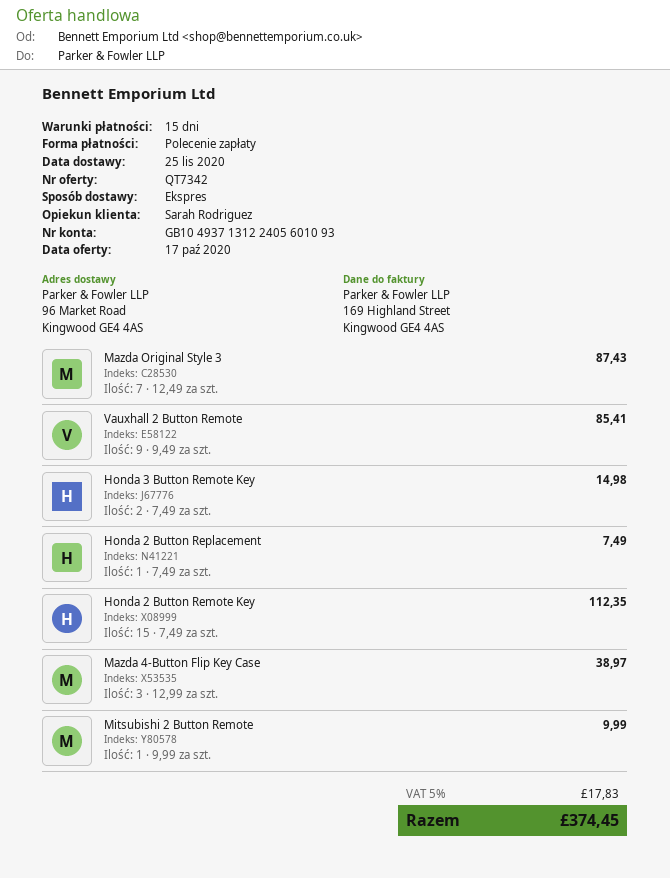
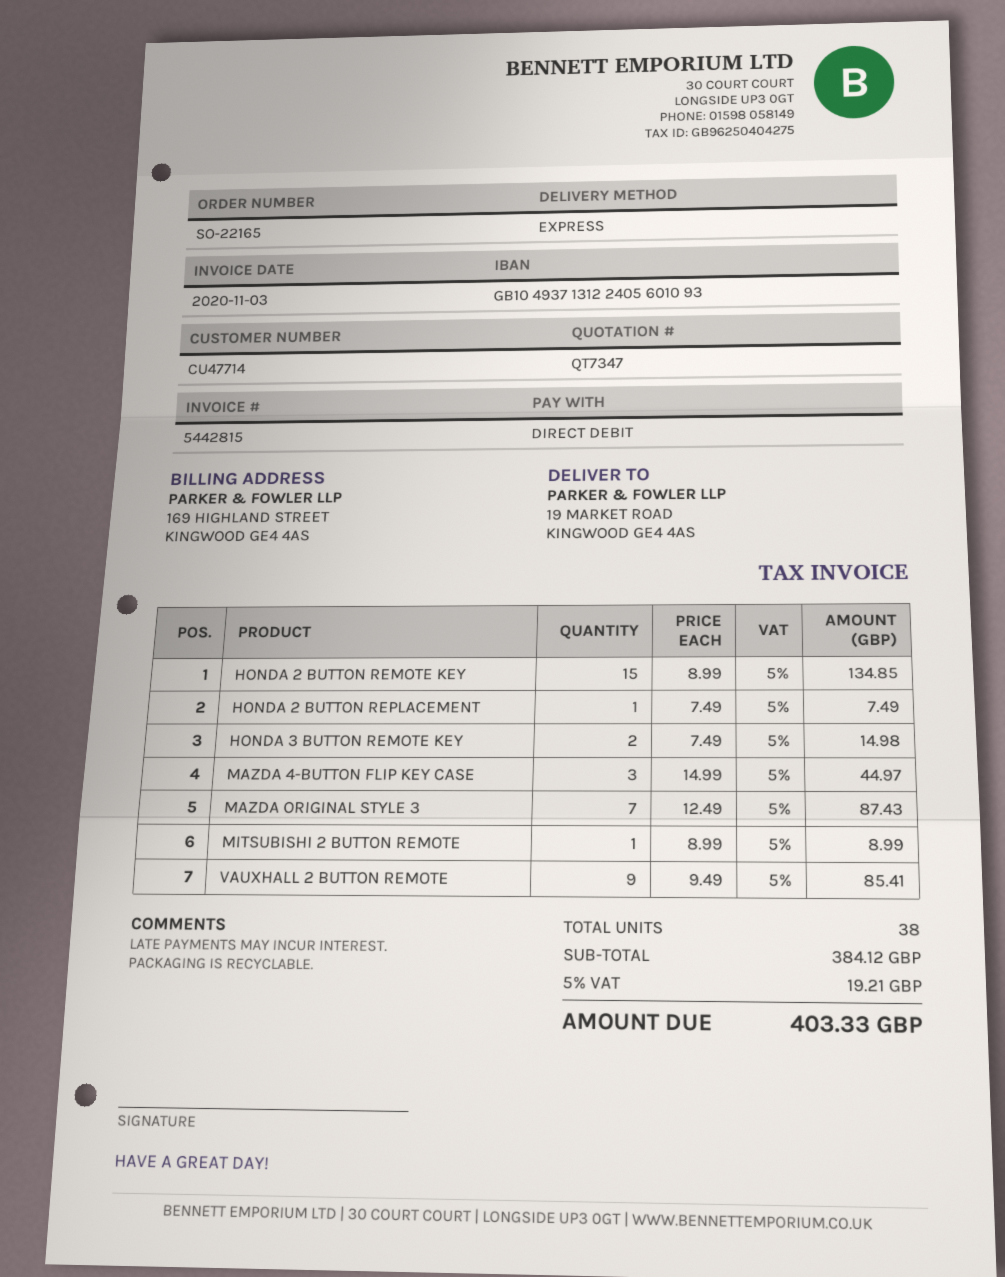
quote number: QT7342 -> QT7347
ship to: 96 Market Road, Kingwood GE4 4AS -> 19 MARKET ROAD, KINGWOOD GE4 4AS
Honda 2 Button Remote Key: 15 x 7.49 = 112.35 -> 15 x 8.99 = 134.85
Mazda 4-Button Flip Key Case: 3 x 12.99 = 38.97 -> 3 x 14.99 = 44.97
Mitsubishi 2 Button Remote: 1 x 9.99 = 9.99 -> 1 x 8.99 = 8.99
tax: 5% = 17.83 -> 5% = 19.21
total: 374.45 -> 403.33

